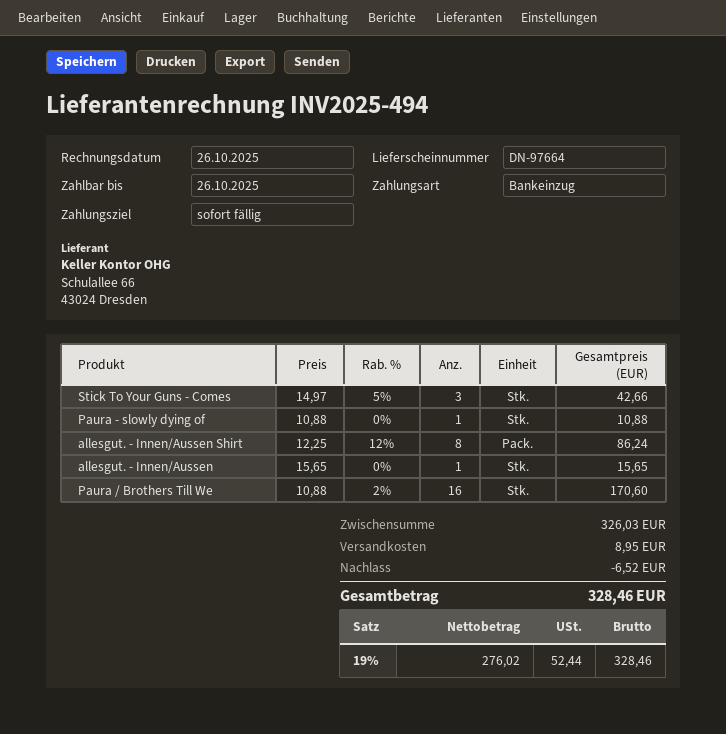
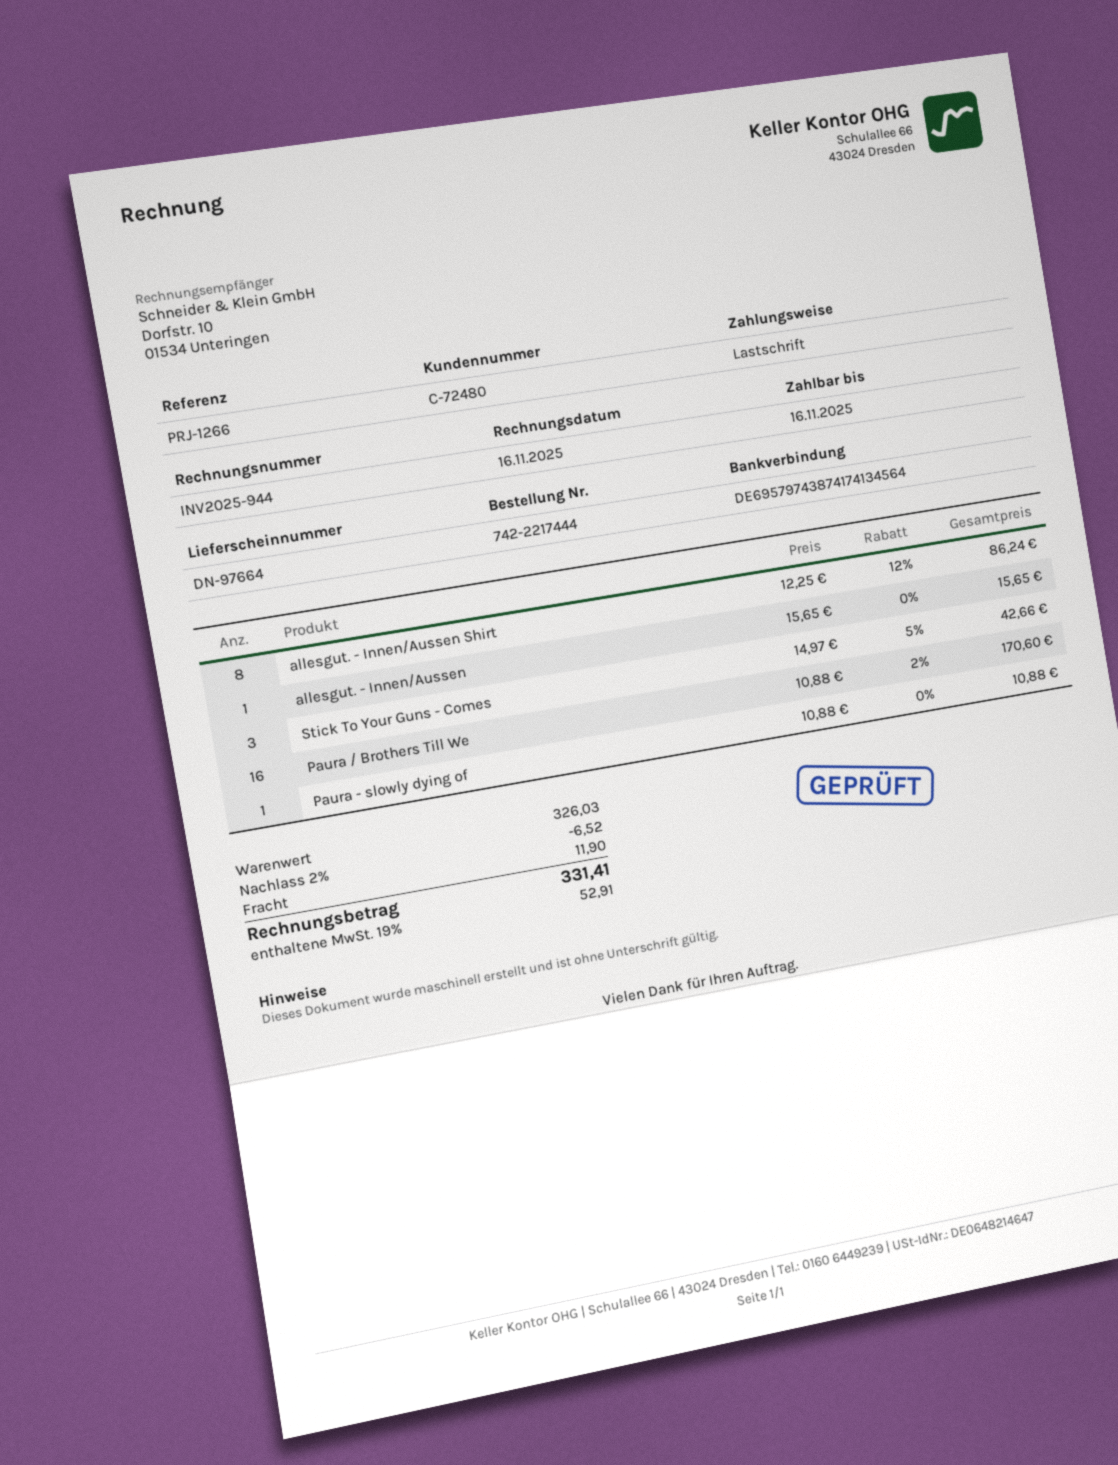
invoice number: INV2025-494 -> INV2025-944
invoice date: 2025-10-26 -> 2025-11-16
due date: 2025-10-26 -> 2025-11-16
shipping: 8.95 -> 11.90
tax: 19% = 52.44 -> 19% = 52.91
total: 328.46 -> 331.41

